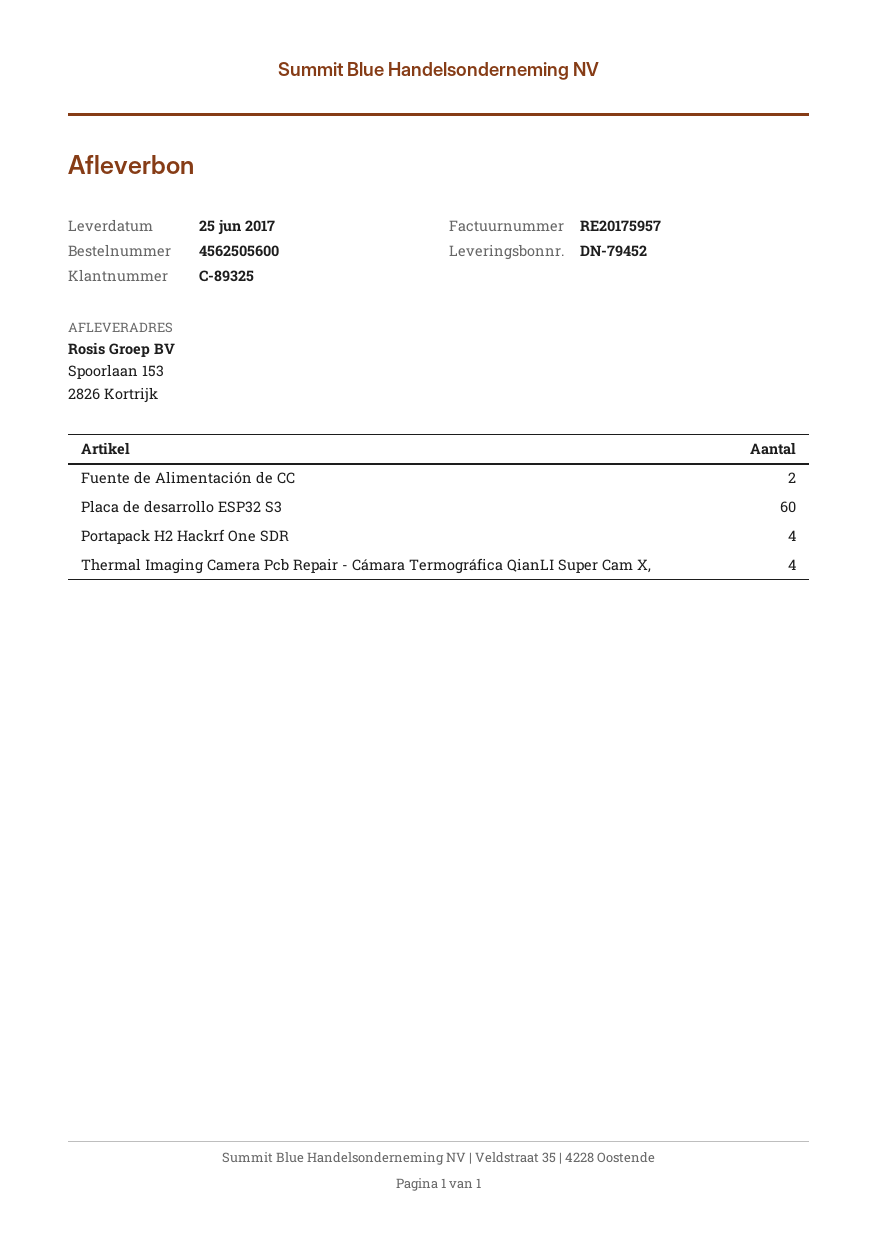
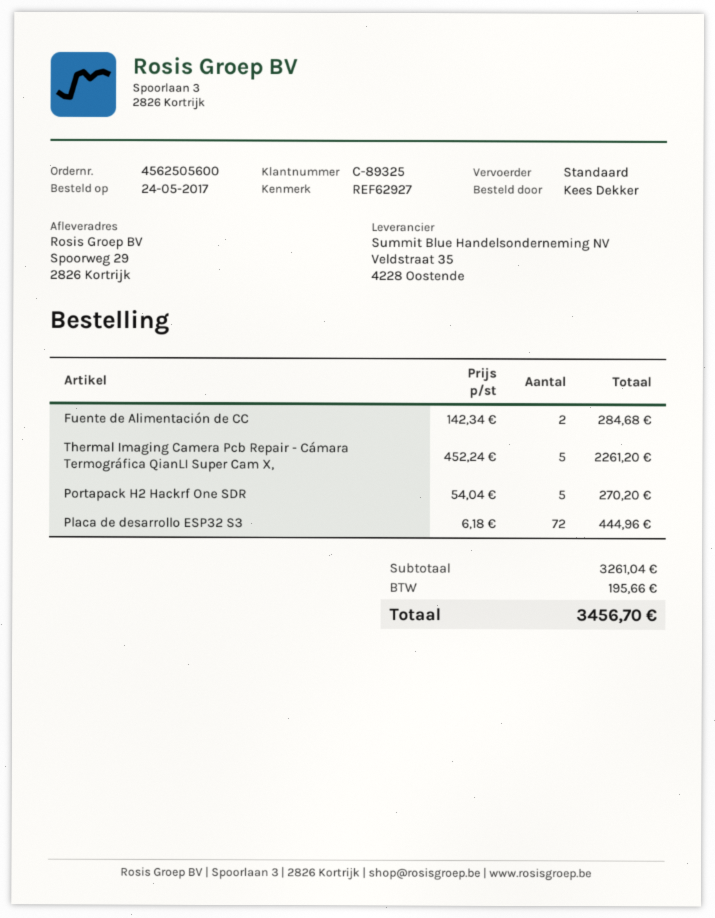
ship to: Spoorlaan 153, 2826 Kortrijk -> Spoorweg 29, 2826 Kortrijk
Placa de desarrollo ESP32 S3: 60 -> 72
Portapack H2 Hackrf One SDR: 4 -> 5
Thermal Imaging Camera Pcb Repair - Cámara Termográfica QianLI Super Cam X,: 4 -> 5

